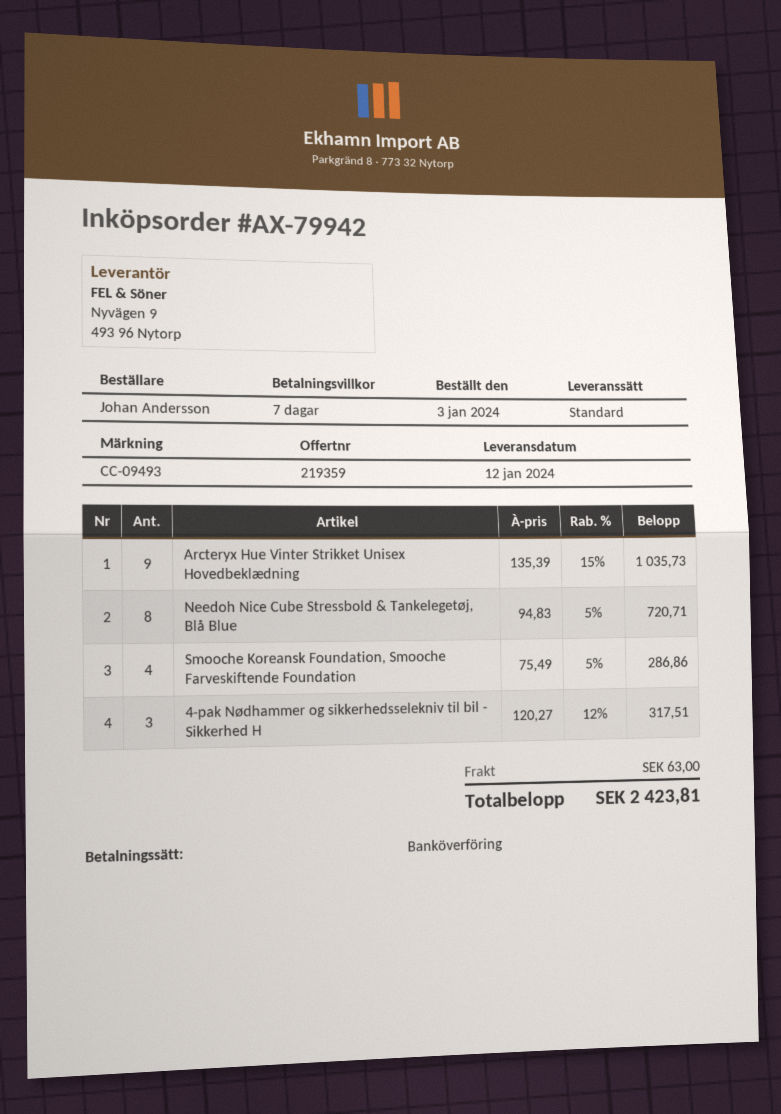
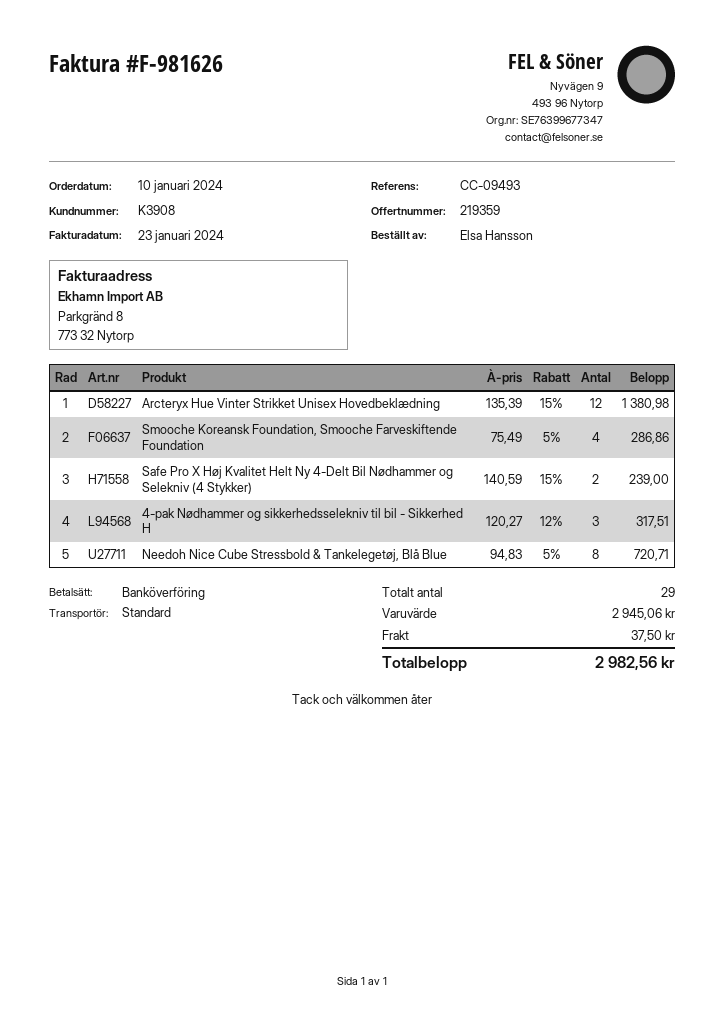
order date: 2024-01-03 -> 2024-01-10
ordered by: Johan Andersson -> Elsa Hansson
Arcteryx Hue Vinter Strikket Unisex Hovedbeklædning: 9 x 135.39 - 15% = 1035.73 -> 12 x 135.39 - 15% = 1380.98
Safe Pro X Høj Kvalitet Helt Ny 4-Delt Bil Nødhammer og Selekniv (4 Stykker): none -> 2 x 140.59 - 15% = 239.00
shipping: 63.00 -> 37.50
total: 2423.81 -> 2982.56

